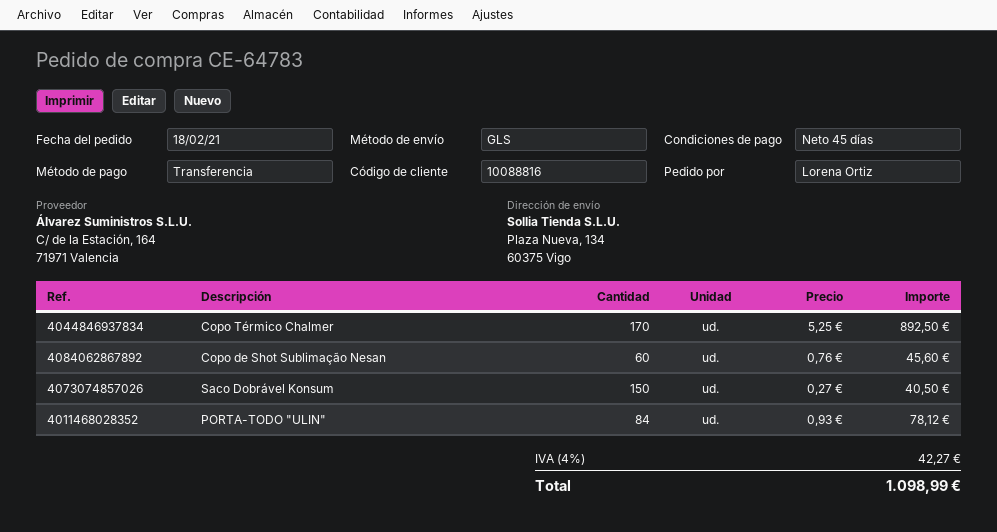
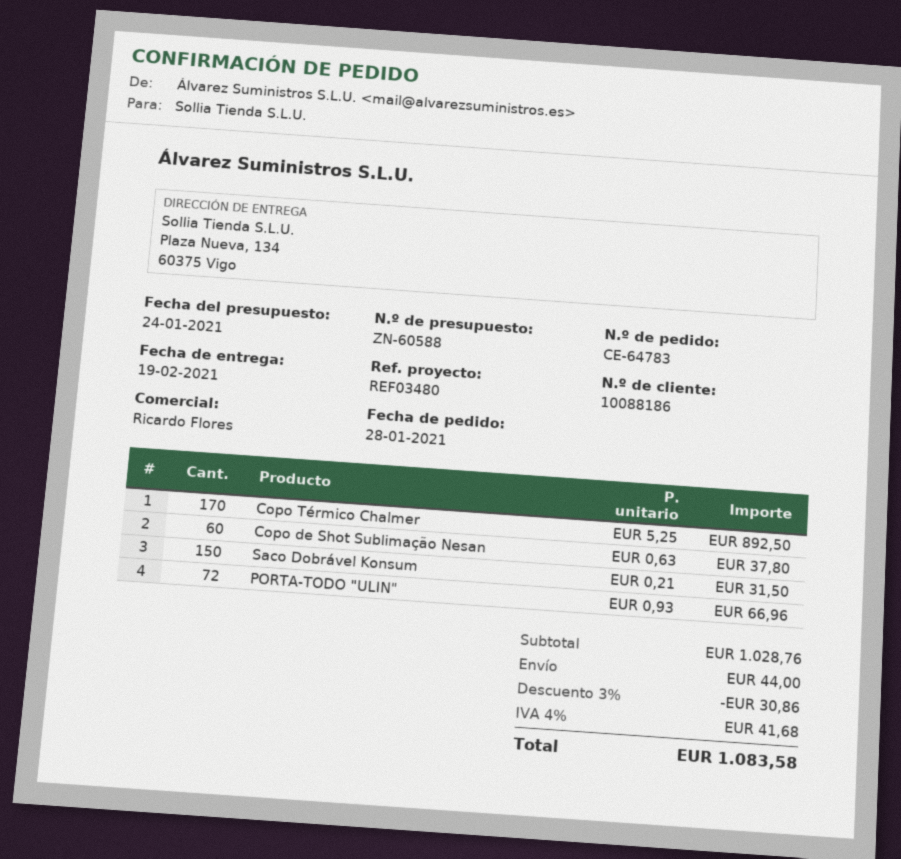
order date: 2021-02-18 -> 2021-01-28
customer number: 10088816 -> 10088186
Copo de Shot Sublimação Nesan: 60 x 0.76 = 45.60 -> 60 x 0.63 = 37.80
Saco Dobrável Konsum: 150 x 0.27 = 40.50 -> 150 x 0.21 = 31.50
PORTA-TODO "ULIN": 84 x 0.93 = 78.12 -> 72 x 0.93 = 66.96
discount: none -> 3% = 30.86
shipping: none -> 44.00
tax: 4% = 42.27 -> 4% = 41.68
total: 1098.99 -> 1083.58

